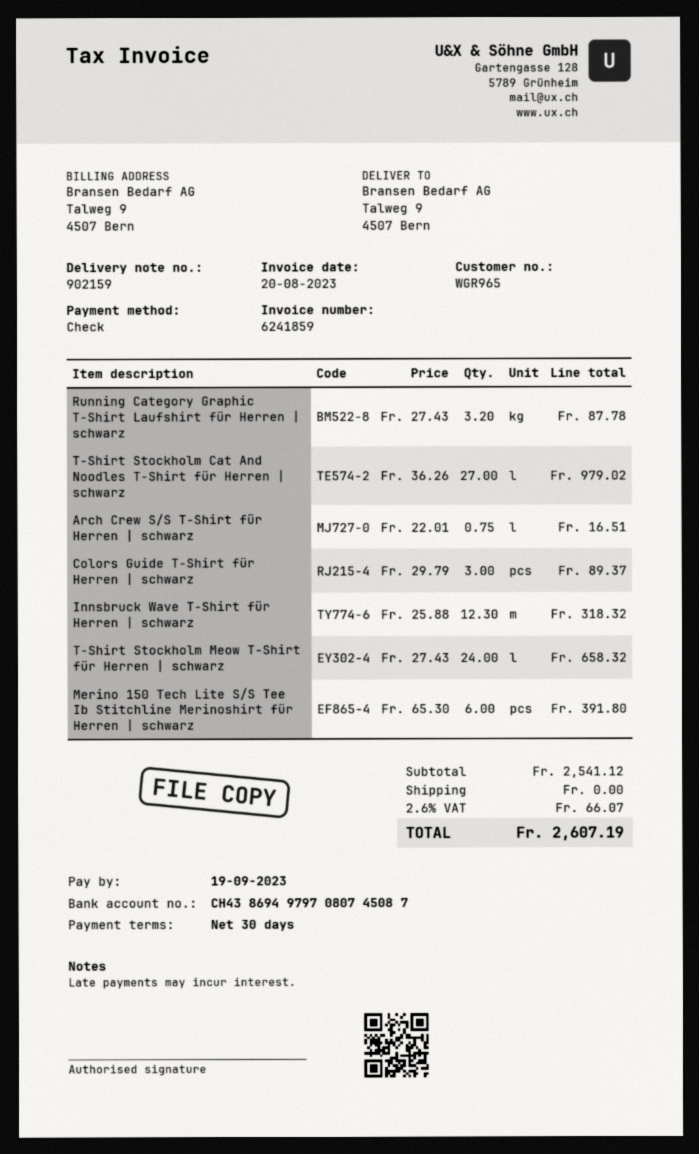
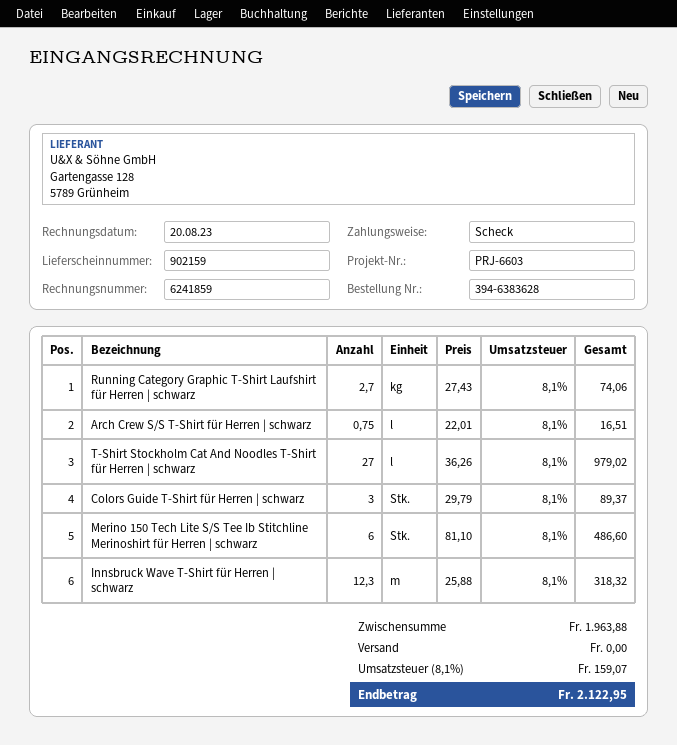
Running Category Graphic T-Shirt Laufshirt für Herren | schwarz: 3.2 x 27.43 = 87.78 -> 2.7 x 27.43 = 74.06
T-Shirt Stockholm Meow T-Shirt für Herren | schwarz: 24 x 27.43 = 658.32 -> none
Merino 150 Tech Lite S/S Tee Ib Stitchline Merinoshirt für Herren | schwarz: 6 x 65.30 = 391.80 -> 6 x 81.10 = 486.60
subtotal: 2541.12 -> 1963.88
tax: 2.6% = 66.07 -> 8.1% = 159.07
total: 2607.19 -> 2122.95

